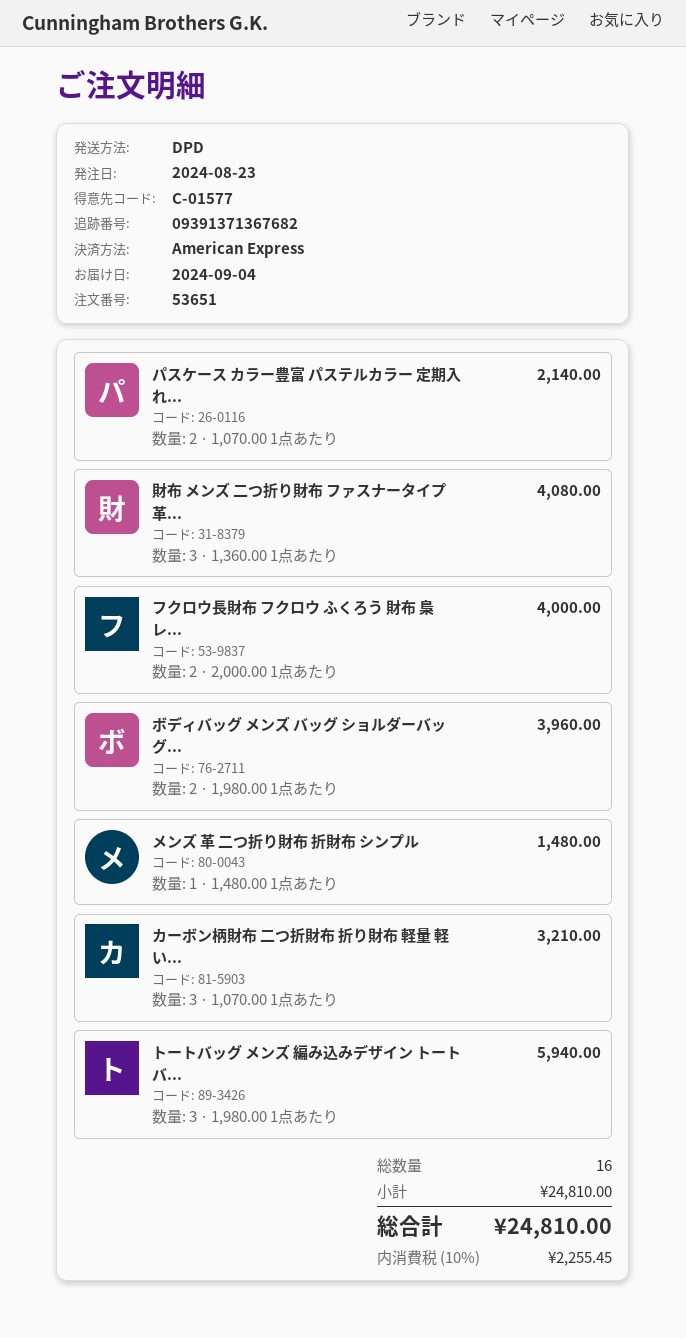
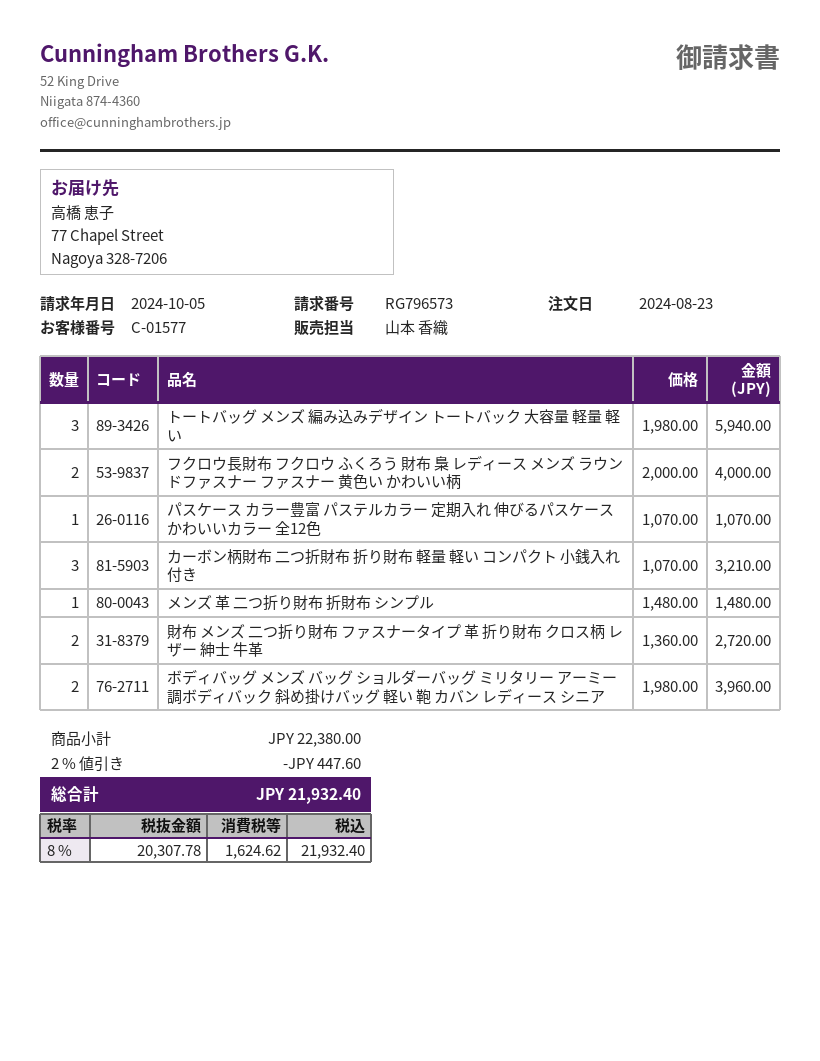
パスケース カラー豊富 パステルカラー 定期入れ...: 2 x 1070.00 = 2140.00 -> 1 x 1070.00 = 1070.00
財布 メンズ 二つ折り財布 ファスナータイプ 革...: 3 x 1360.00 = 4080.00 -> 2 x 1360.00 = 2720.00
subtotal: 24810.00 -> 22380.00
discount: none -> 2% = 447.60
tax: 10% = 2255.45 -> 8% = 1624.62
total: 24810.00 -> 21932.40

